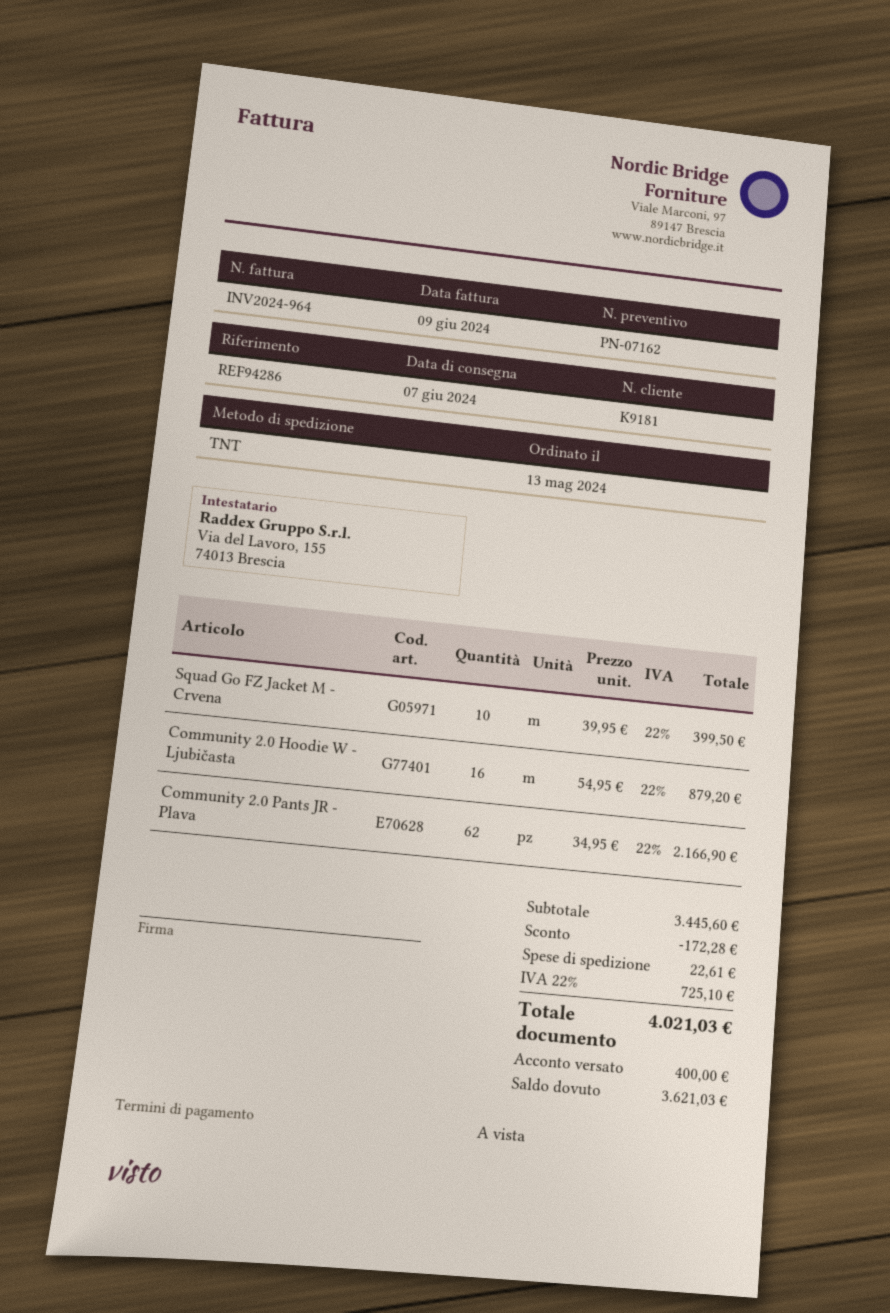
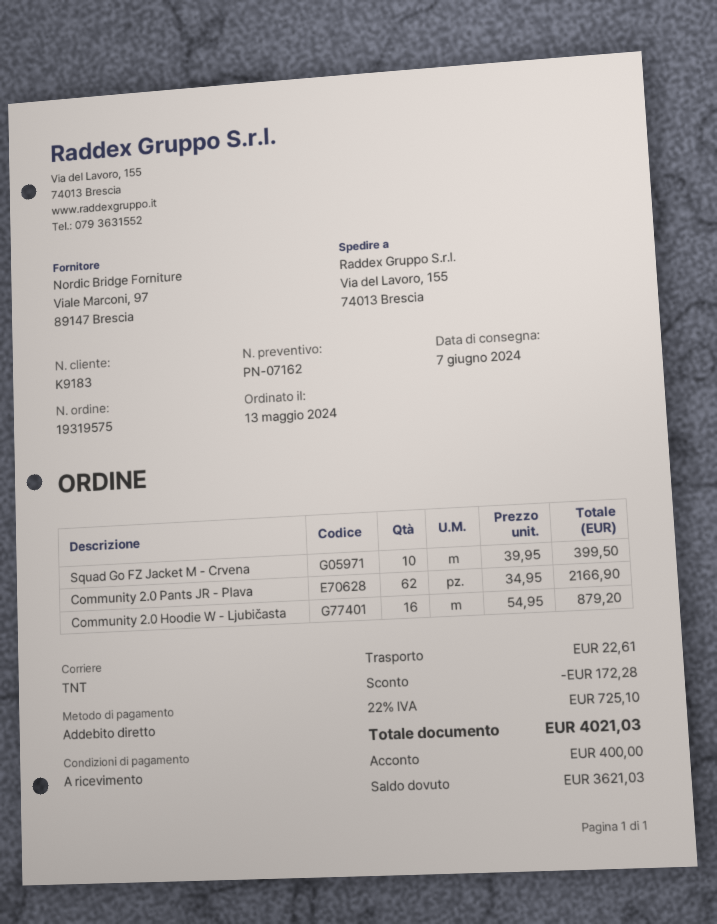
customer number: K9181 -> K9183

